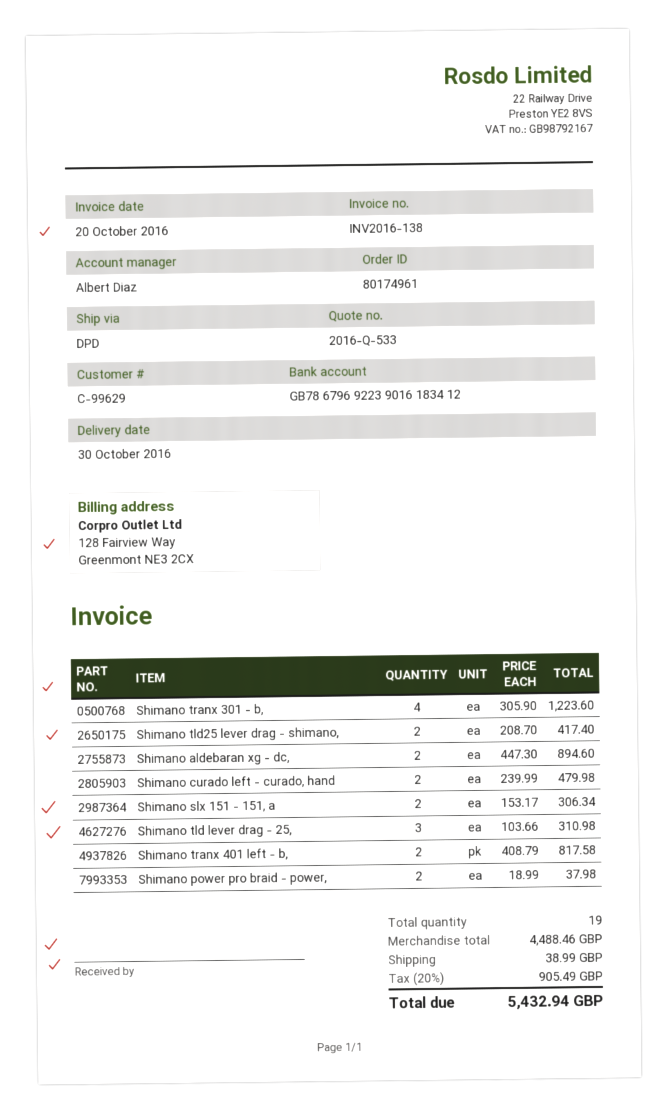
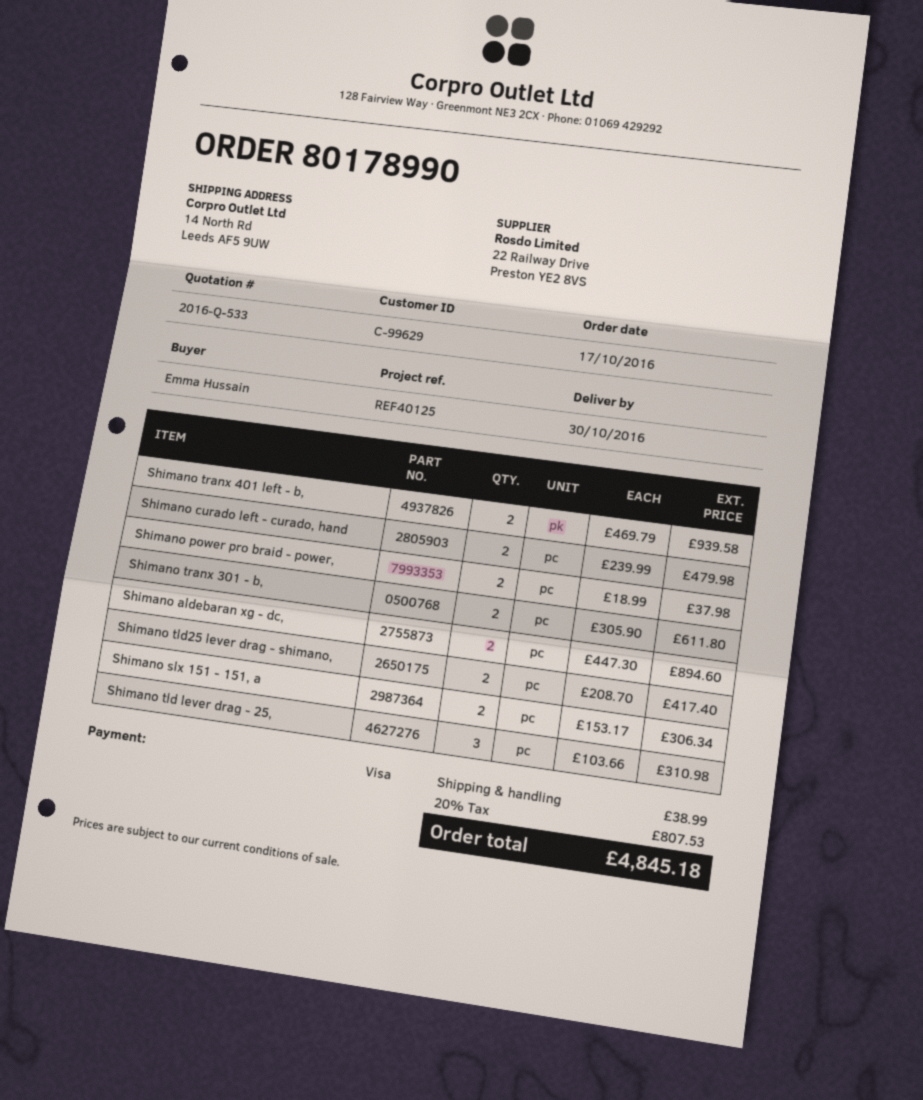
order number: 80174961 -> 80178990
Shimano tranx 301 - b,: 4 x 305.90 = 1223.60 -> 2 x 305.90 = 611.80
Shimano tranx 401 left - b,: 2 x 408.79 = 817.58 -> 2 x 469.79 = 939.58
tax: 20% = 905.49 -> 20% = 807.53
total: 5432.94 -> 4845.18

